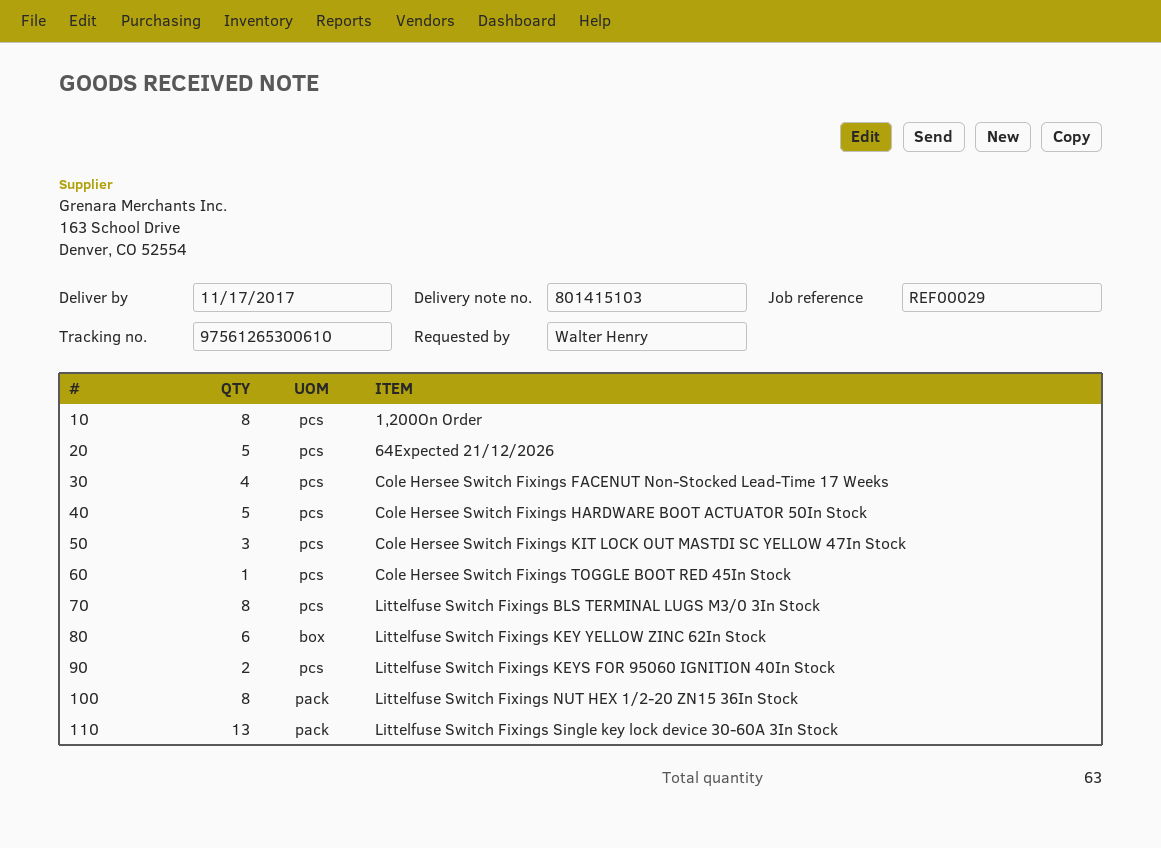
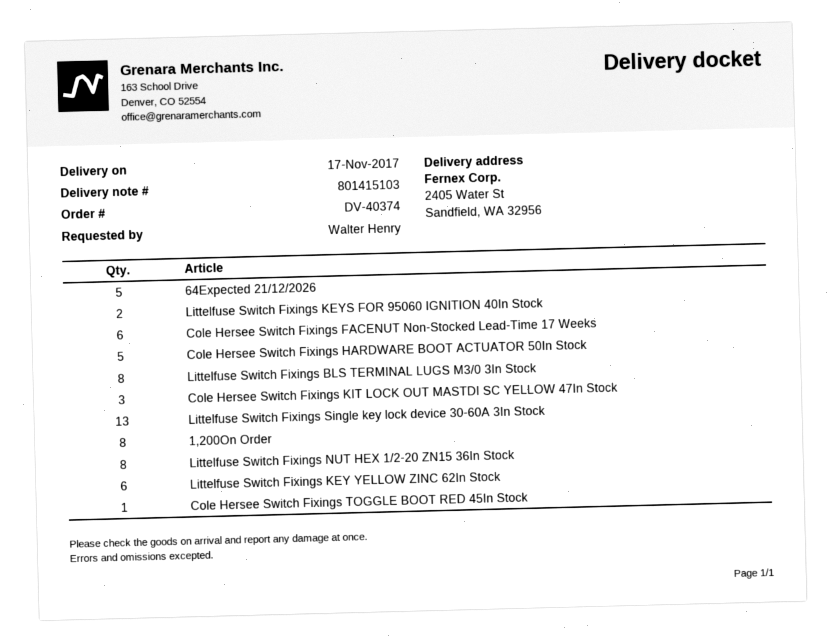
Cole Hersee Switch Fixings FACENUT Non-Stocked Lead-Time 17 Weeks: 4 -> 6

